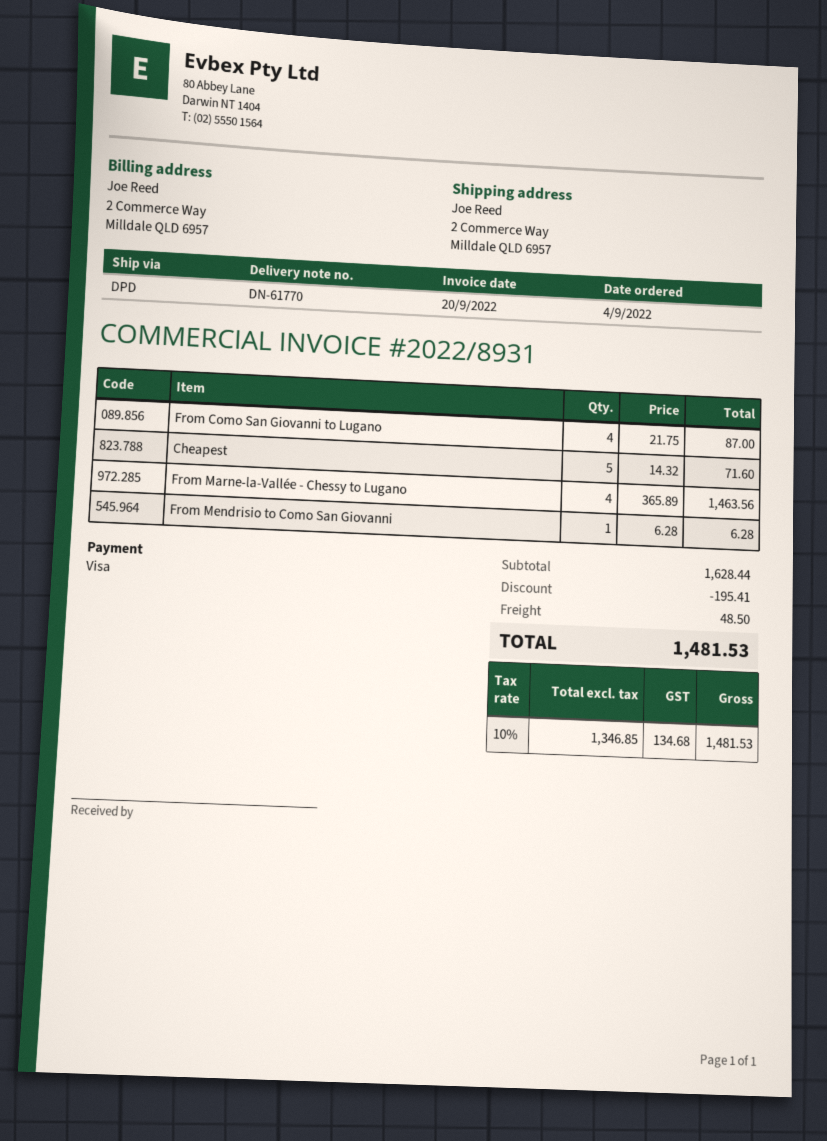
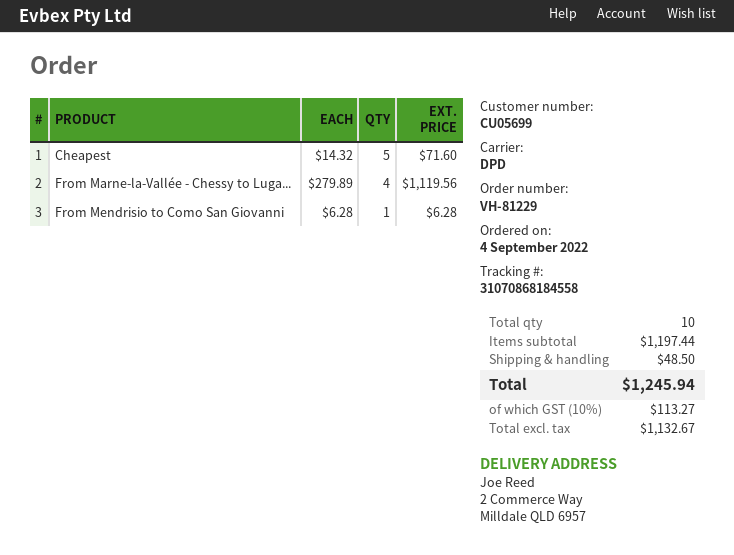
From Como San Giovanni to Lugano: 4 x 21.75 = 87.00 -> none
From Marne-la-Vallée - Chessy to Lugano: 4 x 365.89 = 1463.56 -> 4 x 279.89 = 1119.56
subtotal: 1628.44 -> 1197.44
discount: 195.41 -> none
net: 1346.85 -> 1132.67
tax: 10% = 134.68 -> 10% = 113.27
total: 1481.53 -> 1245.94

